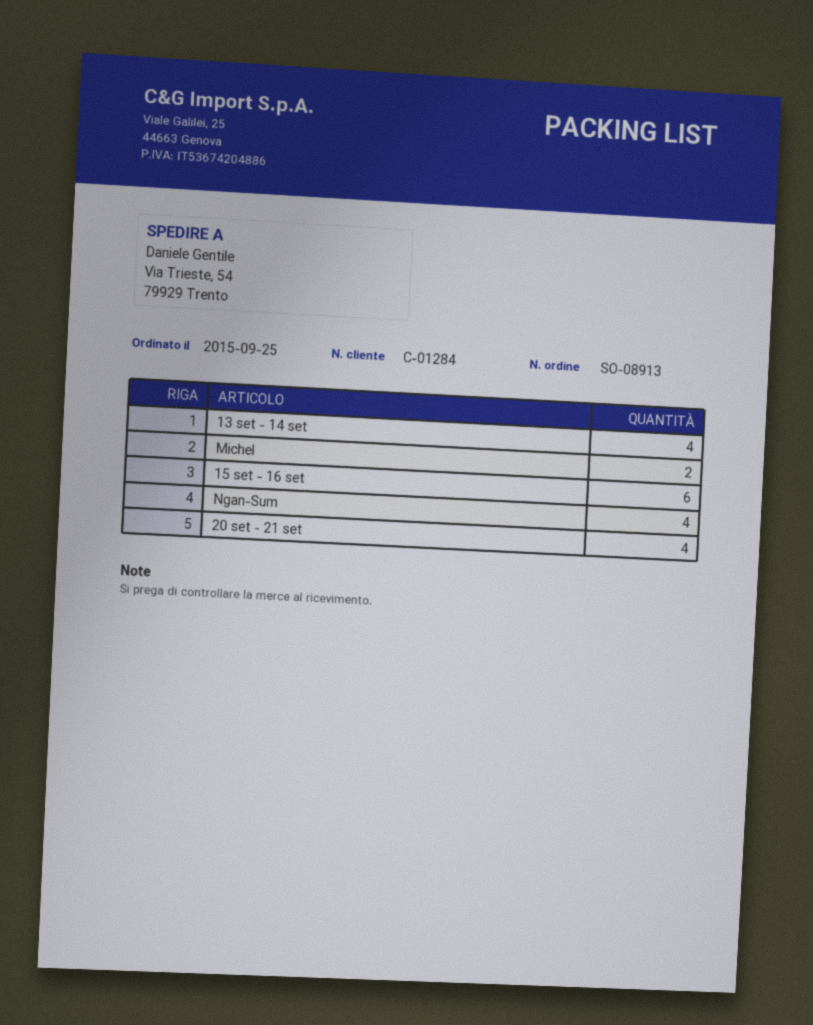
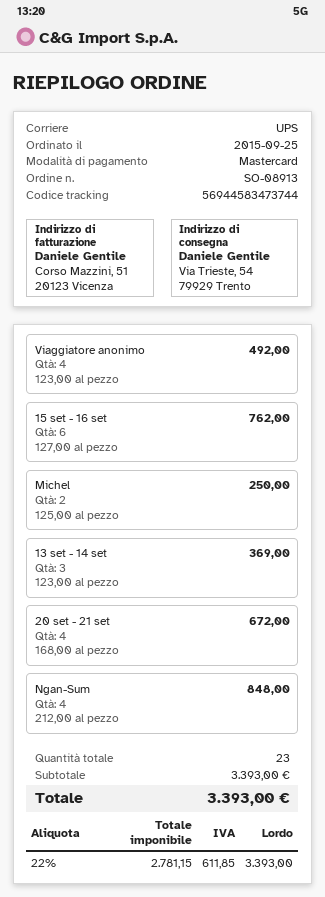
13 set - 14 set: 4 -> 3
Viaggiatore anonimo: none -> 4

